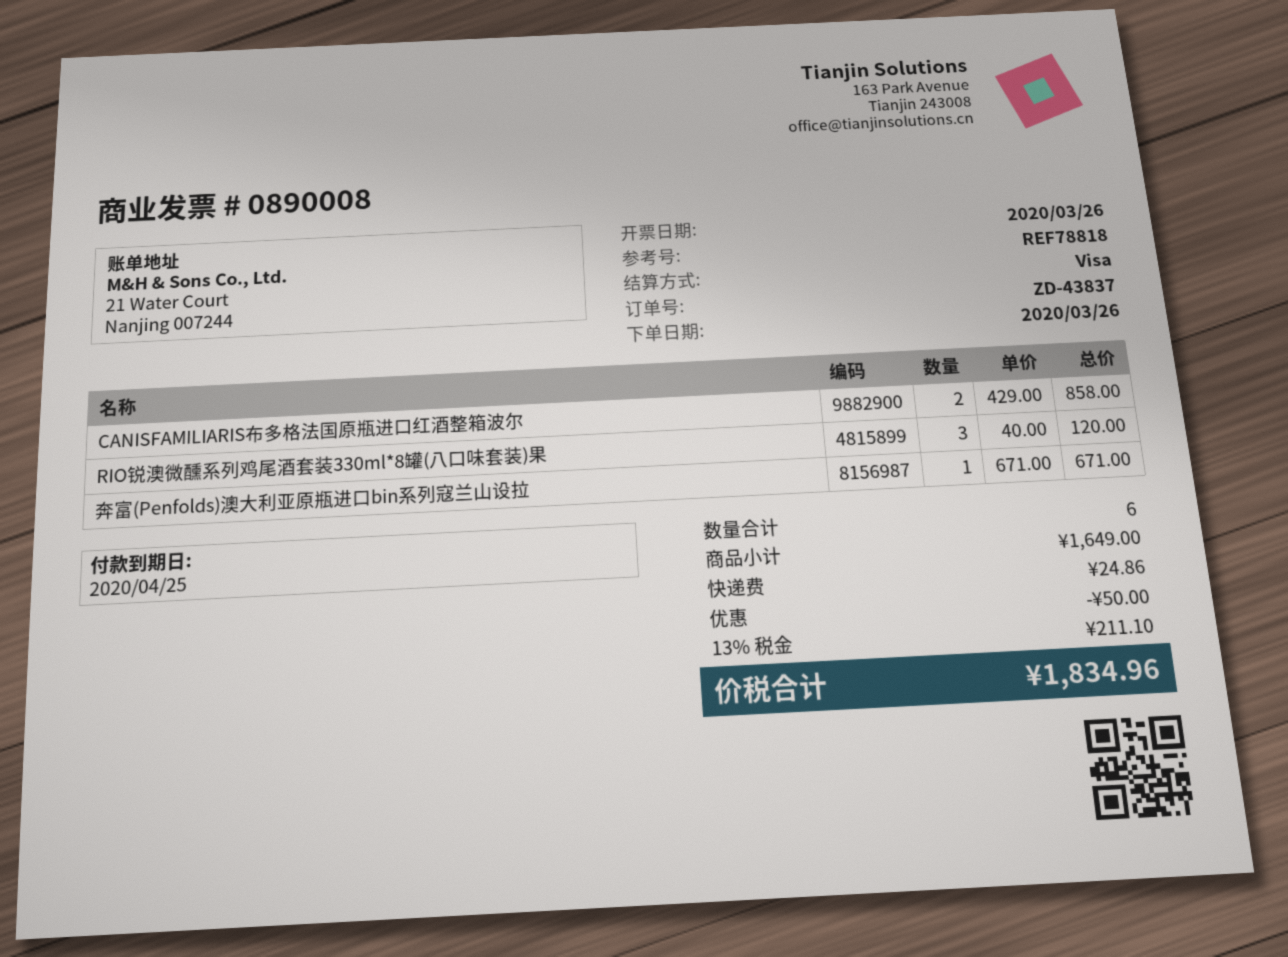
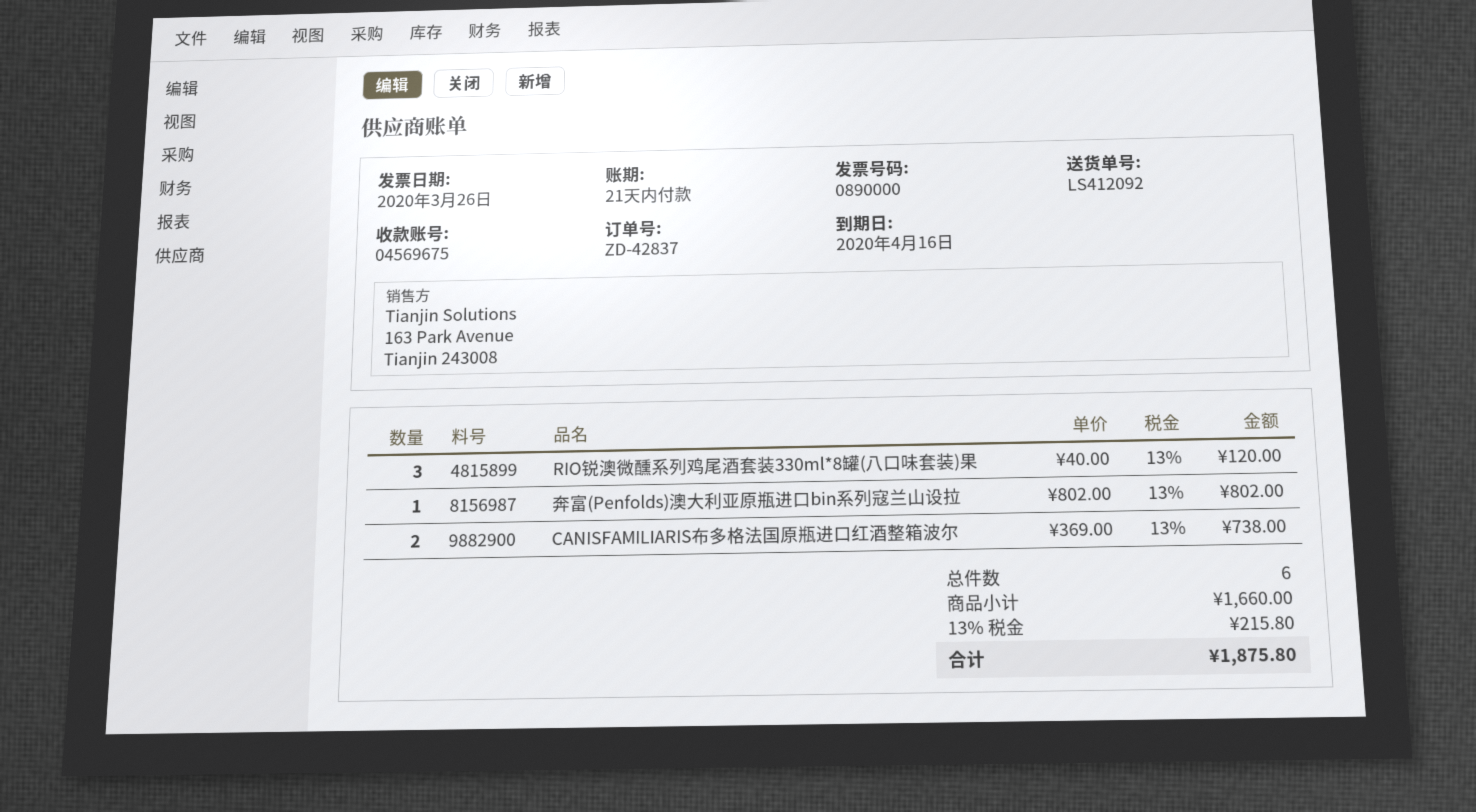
order number: ZD-43837 -> ZD-42837
invoice number: 0890008 -> 0890000
due date: 2020-04-25 -> 2020-04-16
CANISFAMILIARIS布多格法国原瓶进口红酒整箱波尔: 2 x 429.00 = 858.00 -> 2 x 369.00 = 738.00
奔富(Penfolds)澳大利亚原瓶进口bin系列寇兰山设拉: 1 x 671.00 = 671.00 -> 1 x 802.00 = 802.00
subtotal: 1649.00 -> 1660.00
discount: 50.00 -> none
shipping: 24.86 -> none
tax: 13% = 211.10 -> 13% = 215.80
total: 1834.96 -> 1875.80

